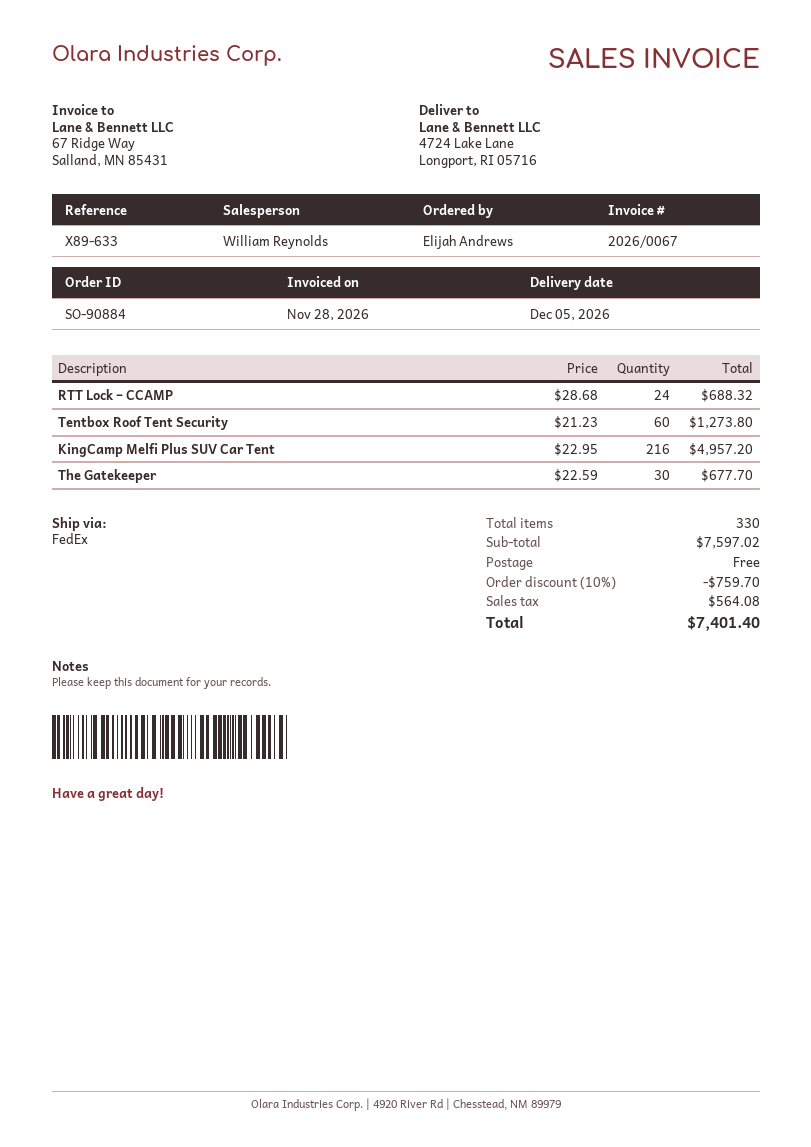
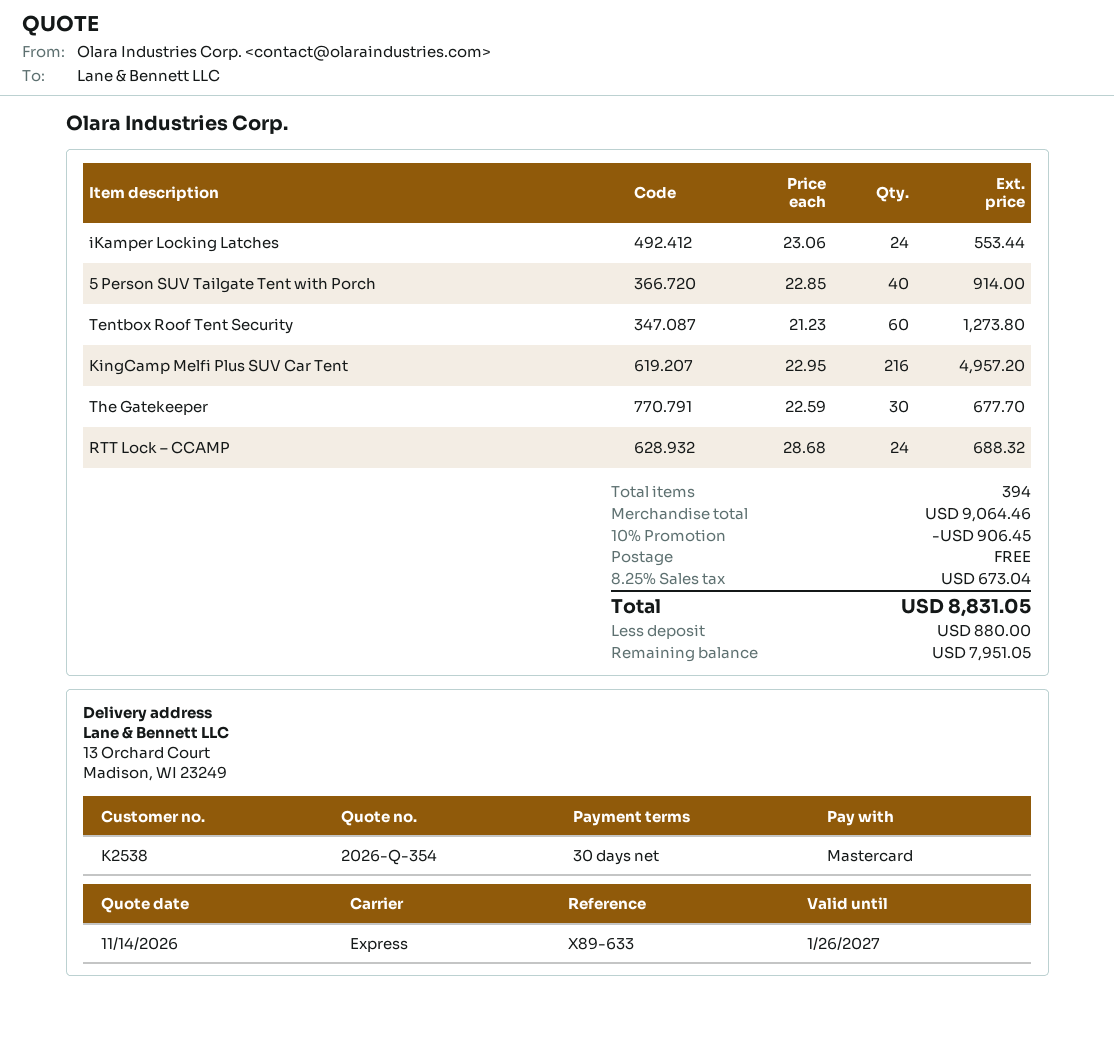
shipping method: FedEx -> express
ship to: 4724 Lake Lane, Longport, RI 05716 -> 13 Orchard Court, Madison, WI 23249
iKamper Locking Latches: none -> 24 x 23.06 = 553.44
5 Person SUV Tailgate Tent with Porch: none -> 40 x 22.85 = 914.00
total quantity: 330 -> 394
subtotal: 7597.02 -> 9064.46
discount: 10% = 759.70 -> 10% = 906.45
tax: 564.08 -> 673.04
total: 7401.40 -> 8831.05

